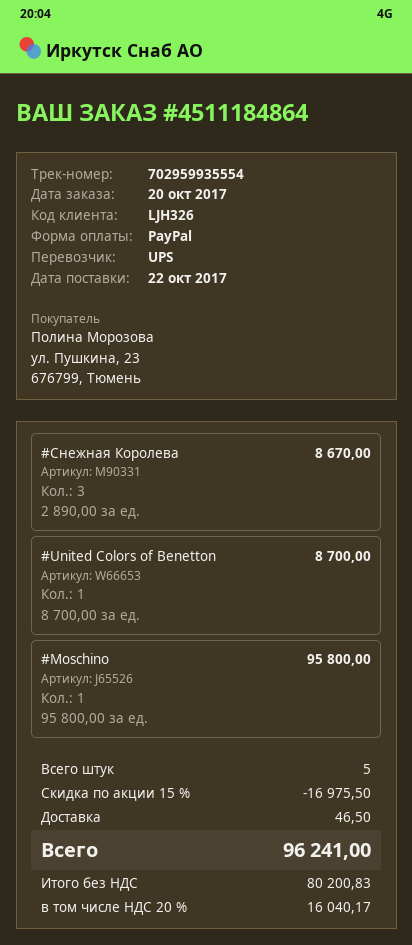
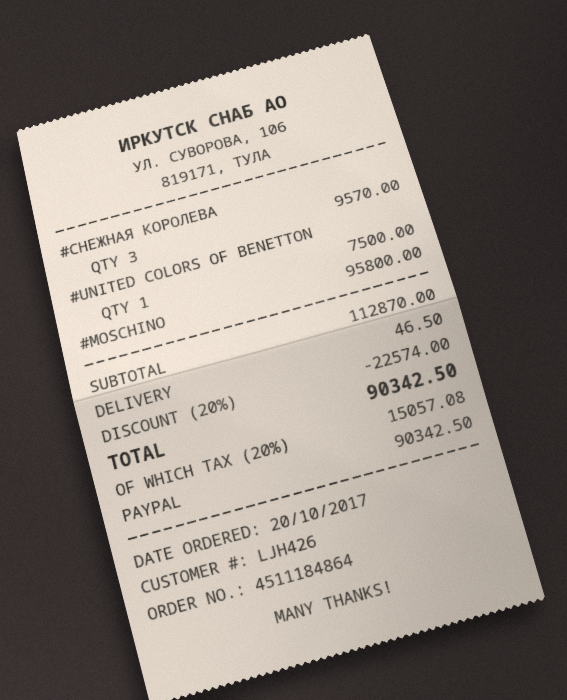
customer number: LJH326 -> LJH426
#Снежная Королева: 3 for 8670.00 -> 3 for 9570.00
#United Colors of Benetton: 1 for 8700.00 -> 1 for 7500.00
discount: 15% = 16975.50 -> 20% = 22574.00
tax: 20% = 16040.17 -> 20% = 15057.08
total: 96241.00 -> 90342.50

